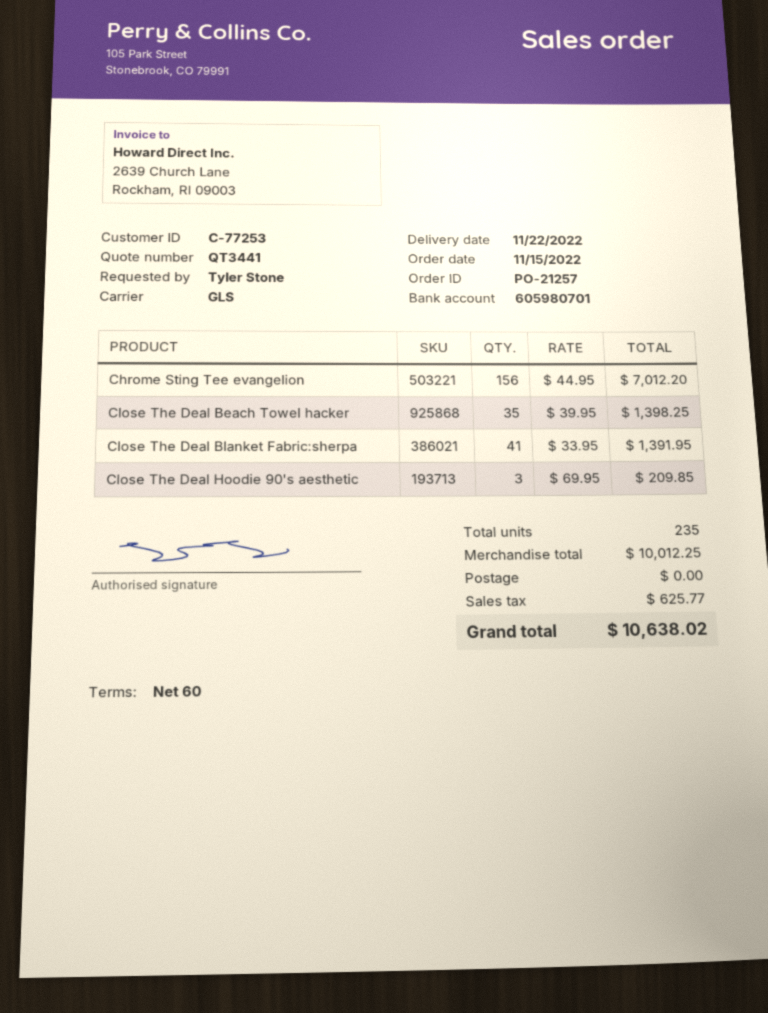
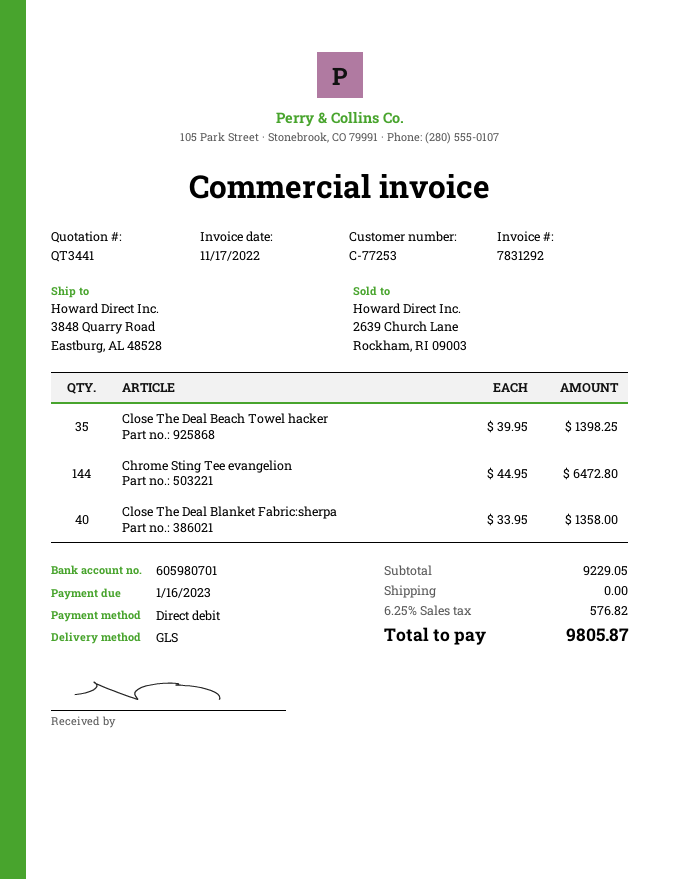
Chrome Sting Tee evangelion: 156 x 44.95 = 7012.20 -> 144 x 44.95 = 6472.80
Close The Deal Blanket Fabric:sherpa: 41 x 33.95 = 1391.95 -> 40 x 33.95 = 1358.00
Close The Deal Hoodie 90's aesthetic: 3 x 69.95 = 209.85 -> none
subtotal: 10012.25 -> 9229.05
tax: 625.77 -> 576.82
total: 10638.02 -> 9805.87

